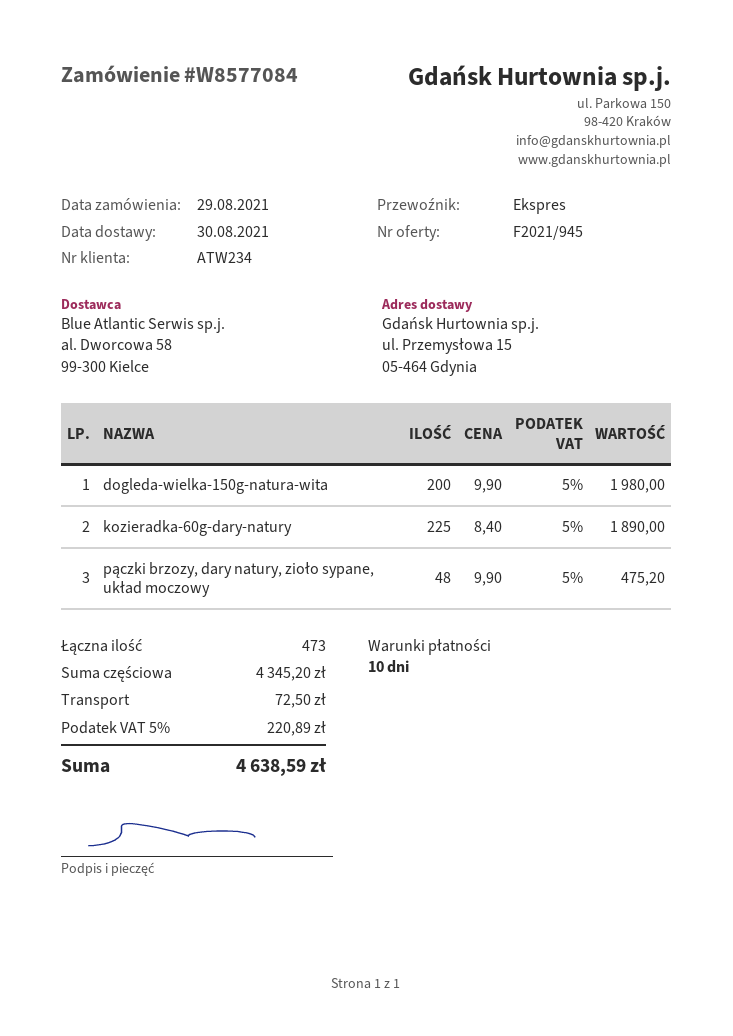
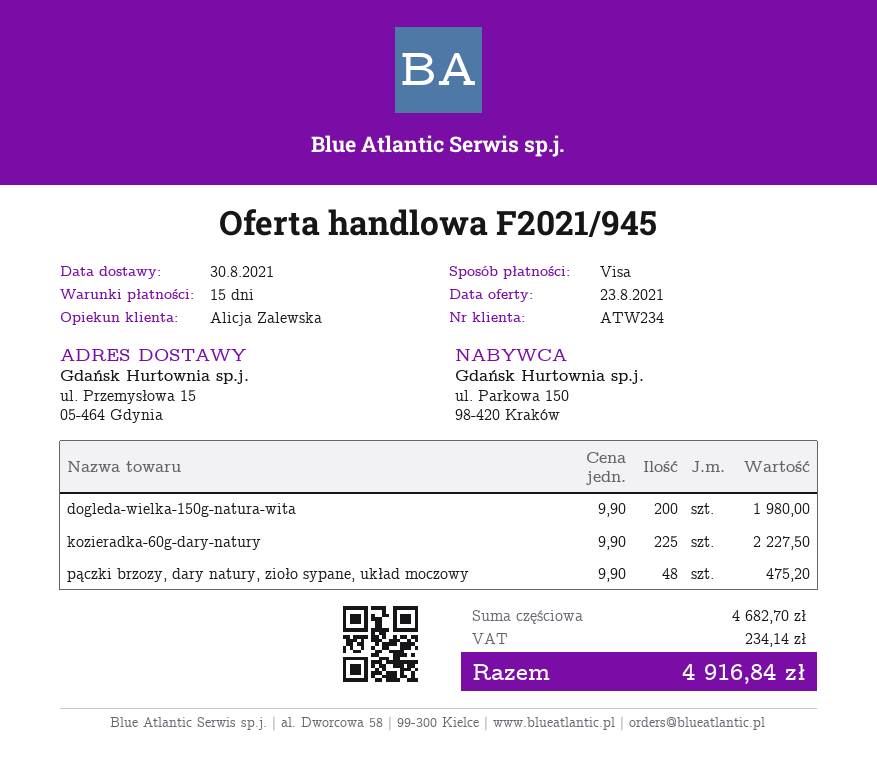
payment terms: 10 days -> 15 days
kozieradka-60g-dary-natury: 225 x 8.40 = 1890.00 -> 225 x 9.90 = 2227.50
subtotal: 4345.20 -> 4682.70
shipping: 72.50 -> none
tax: 220.89 -> 234.14
total: 4638.59 -> 4916.84

